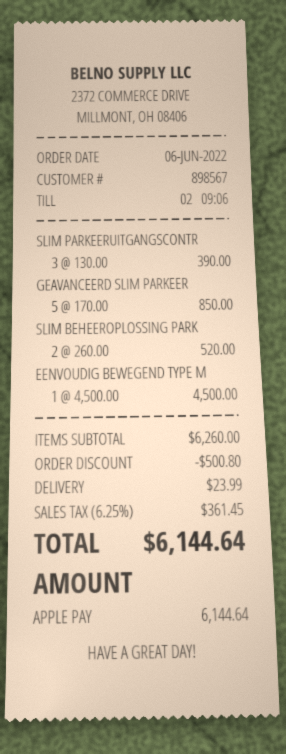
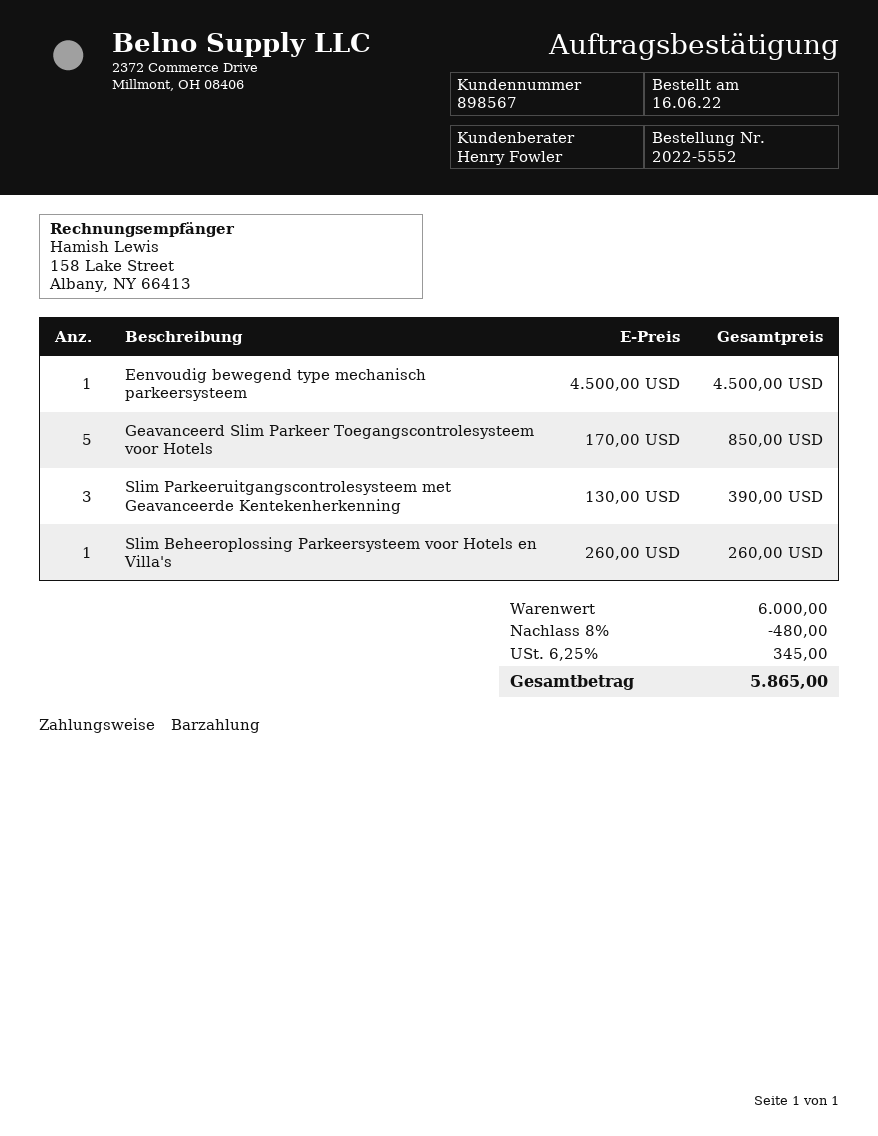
order date: 2022-06-06 -> 2022-06-16
payment method: Apple Pay -> cash
SLIM BEHEEROPLOSSING PARK: 2 x 260.00 = 520.00 -> 1 x 260.00 = 260.00
subtotal: 6260.00 -> 6000.00
discount: 500.80 -> 480.00
shipping: 23.99 -> none
tax: 6.25% = 361.45 -> 6.25% = 345.00
total: 6144.64 -> 5865.00

